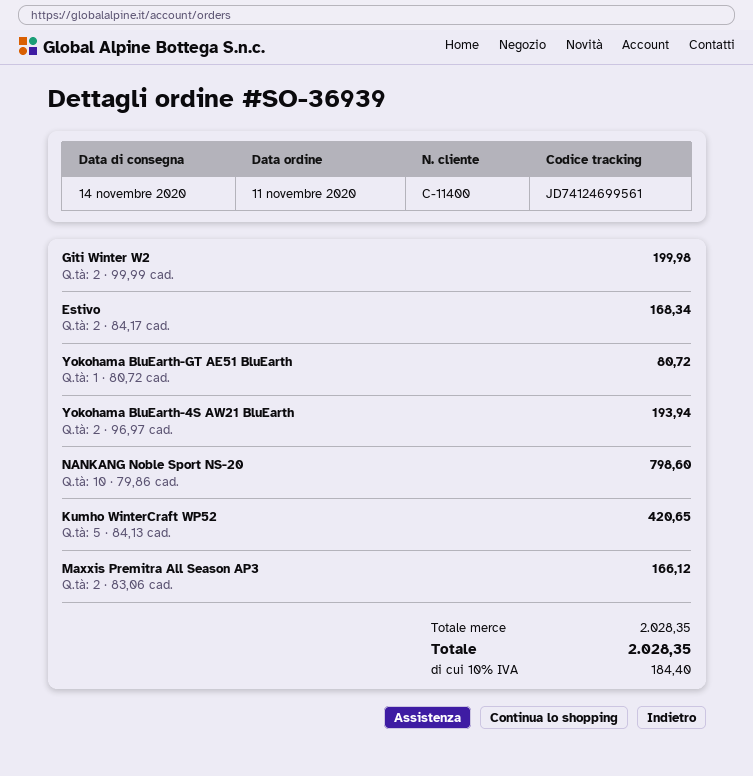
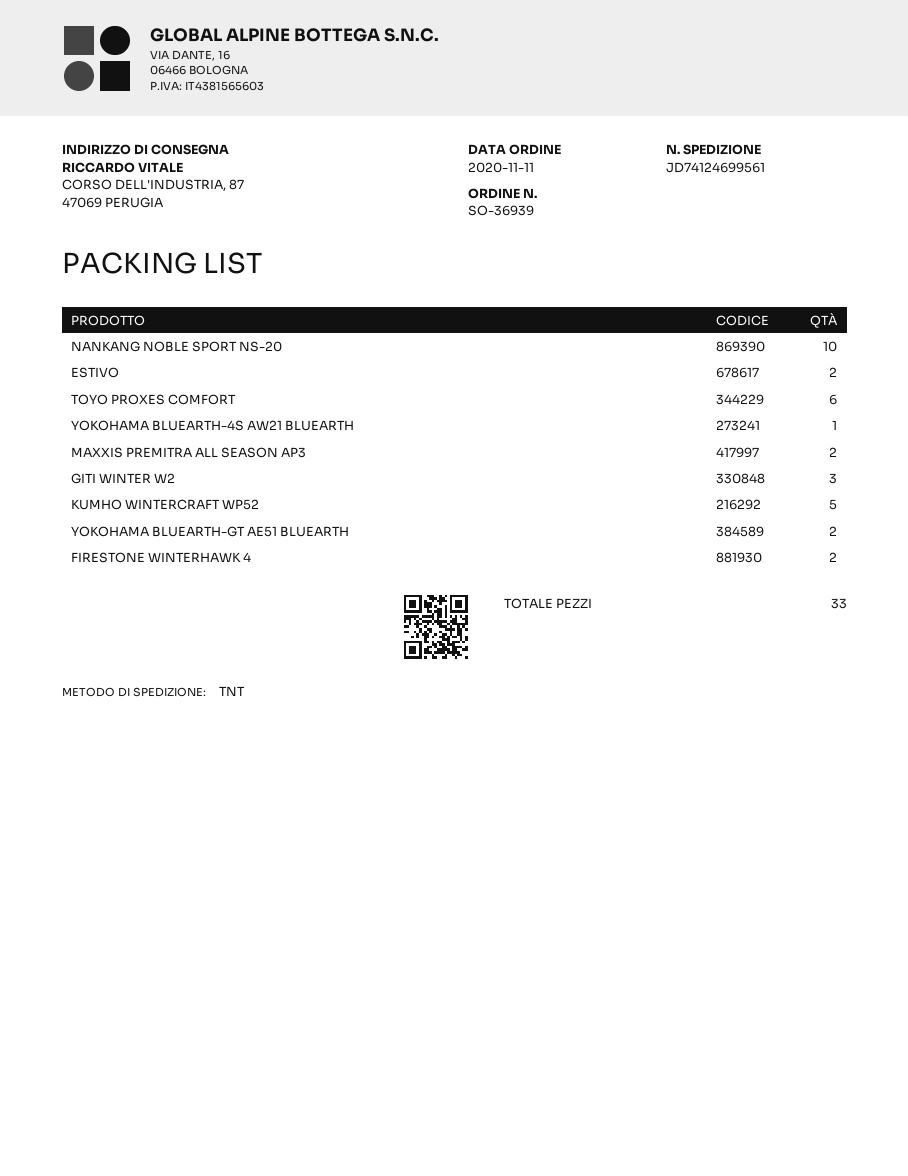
Giti Winter W2: 2 -> 3
Yokohama BluEarth-GT AE51 BluEarth: 1 -> 2
Yokohama BluEarth-4S AW21 BluEarth: 2 -> 1
TOYO PROXES COMFORT: none -> 6
FIRESTONE WINTERHAWK 4: none -> 2

